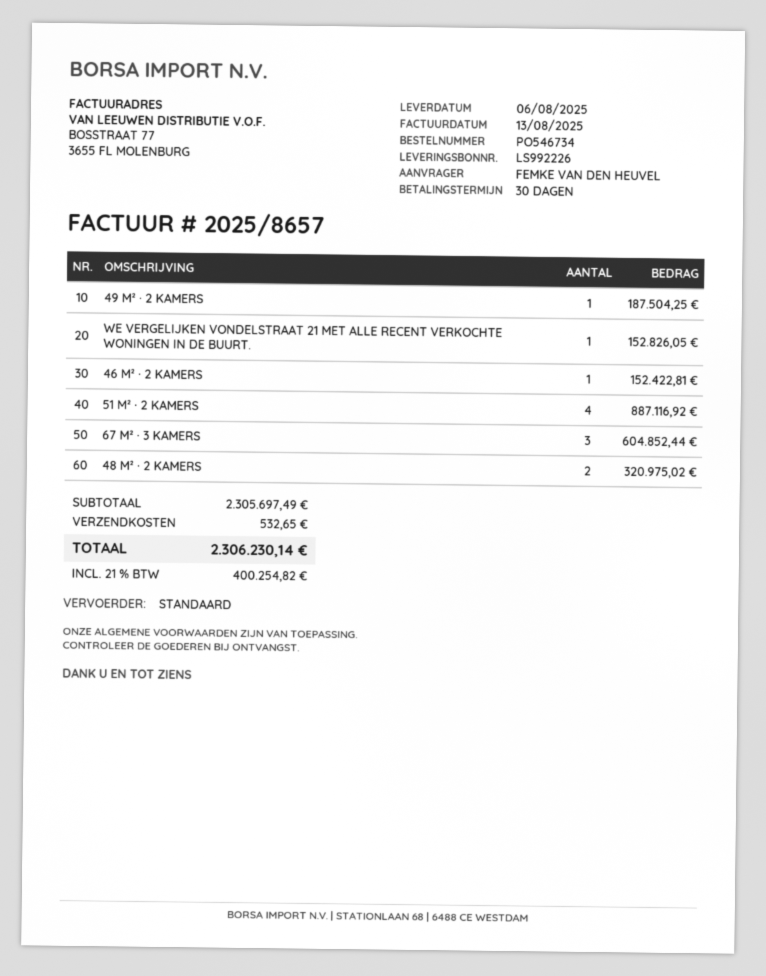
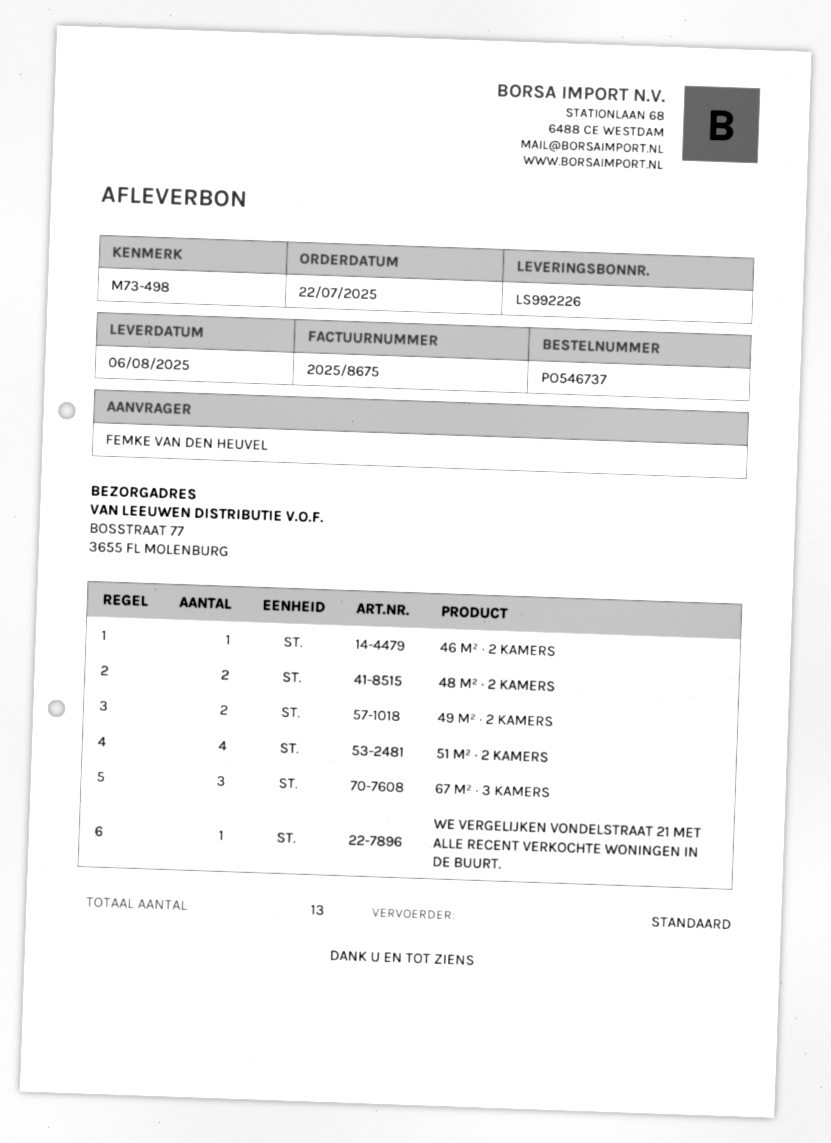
order number: PO546734 -> PO546737
invoice number: 2025/8657 -> 2025/8675
49 M² · 2 KAMERS: 1 -> 2

